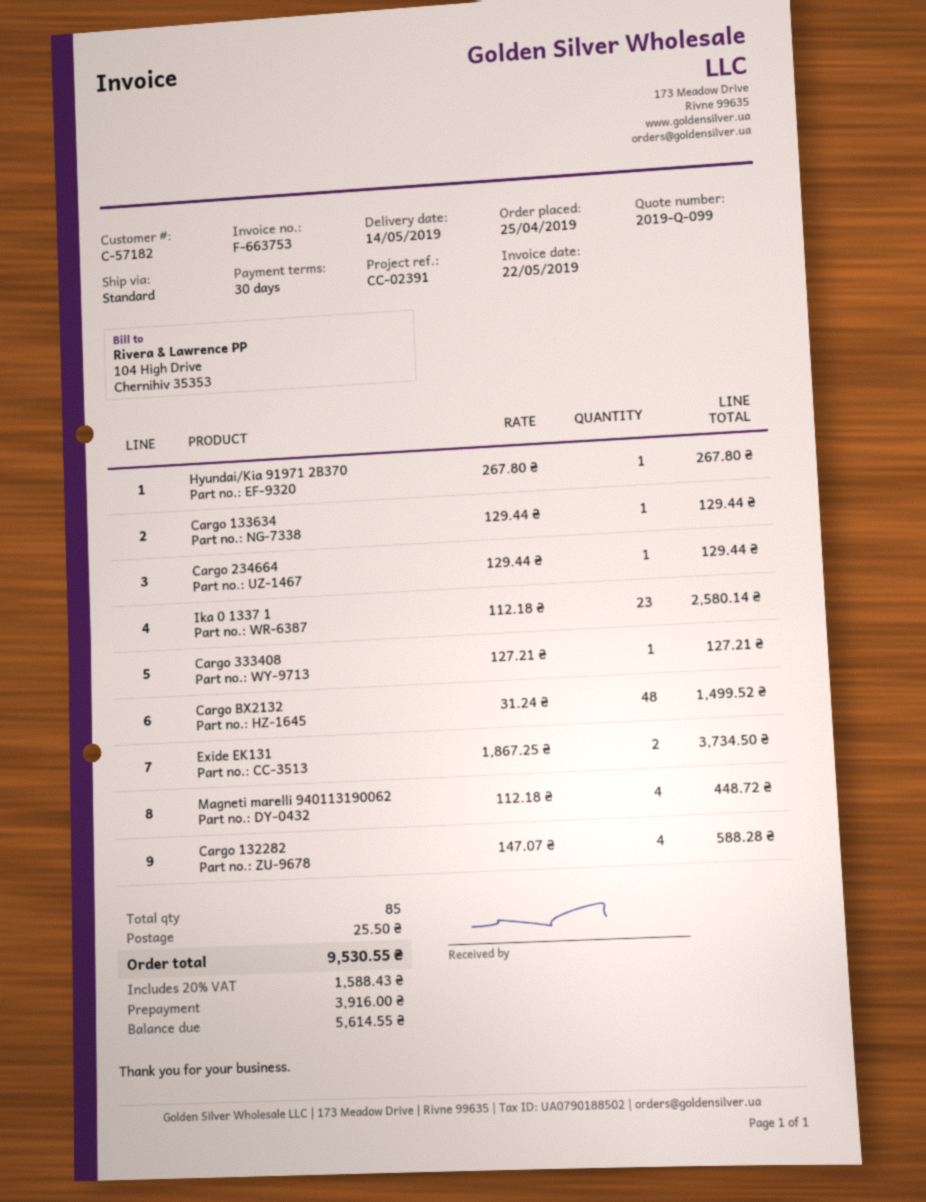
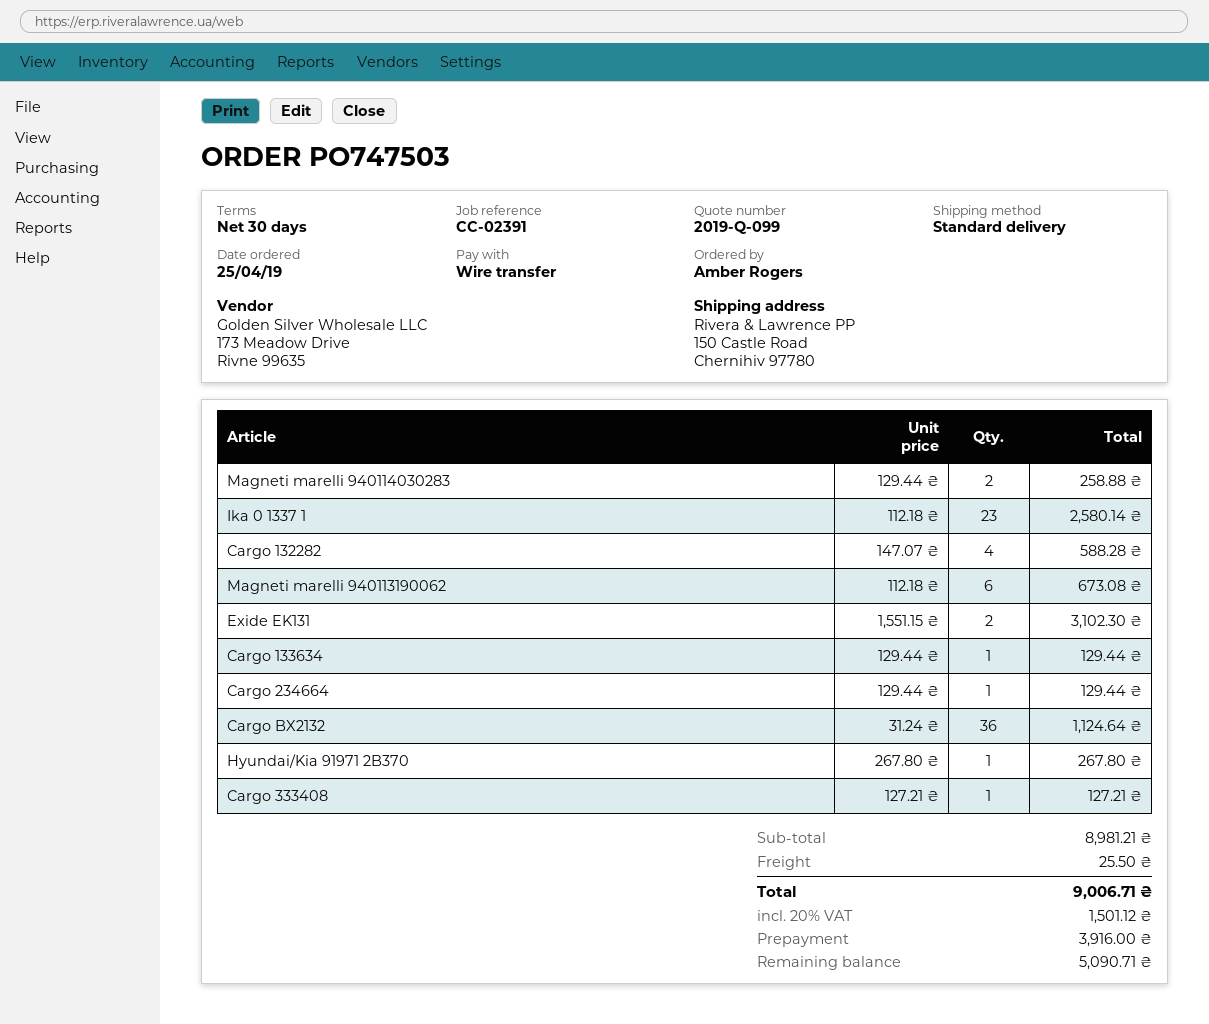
Cargo BX2132: 48 x 31.24 = 1499.52 -> 36 x 31.24 = 1124.64
Exide EK131: 2 x 1867.25 = 3734.50 -> 2 x 1551.15 = 3102.30
Magneti marelli 940113190062: 4 x 112.18 = 448.72 -> 6 x 112.18 = 673.08
Magneti marelli 940114030283: none -> 2 x 129.44 = 258.88
tax: 20% = 1588.43 -> 20% = 1501.12
total: 9530.55 -> 9006.71
balance: 5614.55 -> 5090.71

